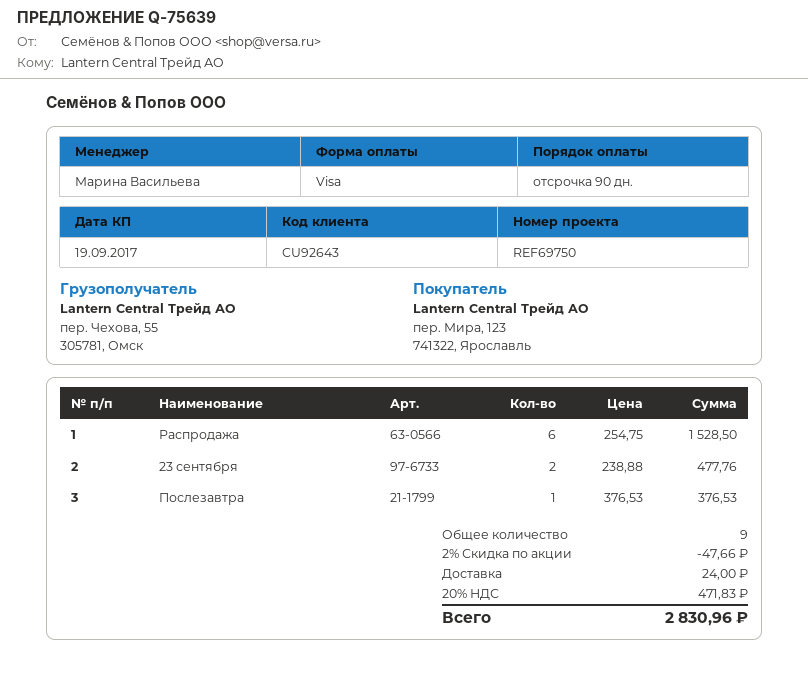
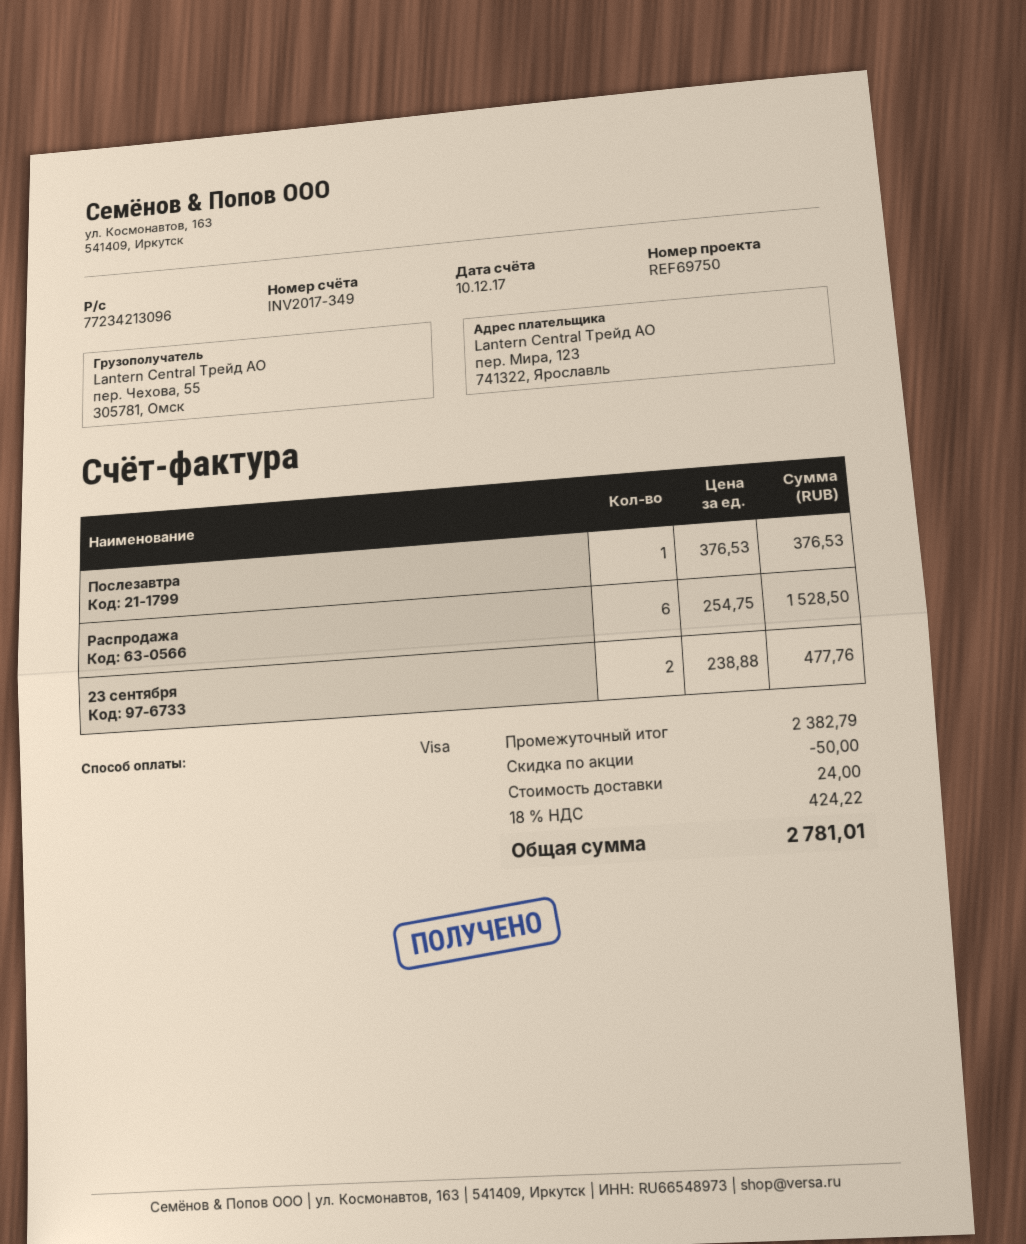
discount: 47.66 -> 50.00
tax: 20% = 471.83 -> 18% = 424.22
total: 2830.96 -> 2781.01

